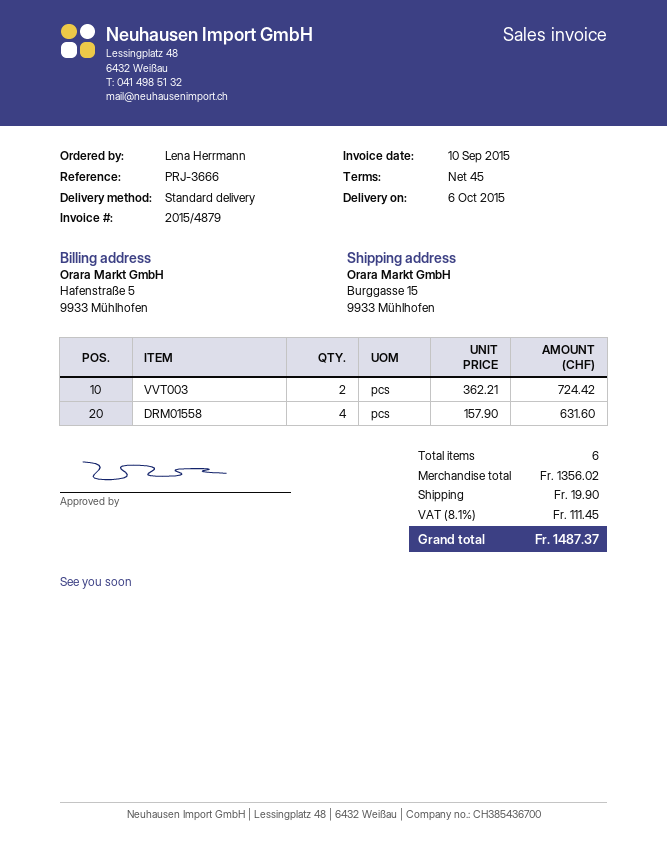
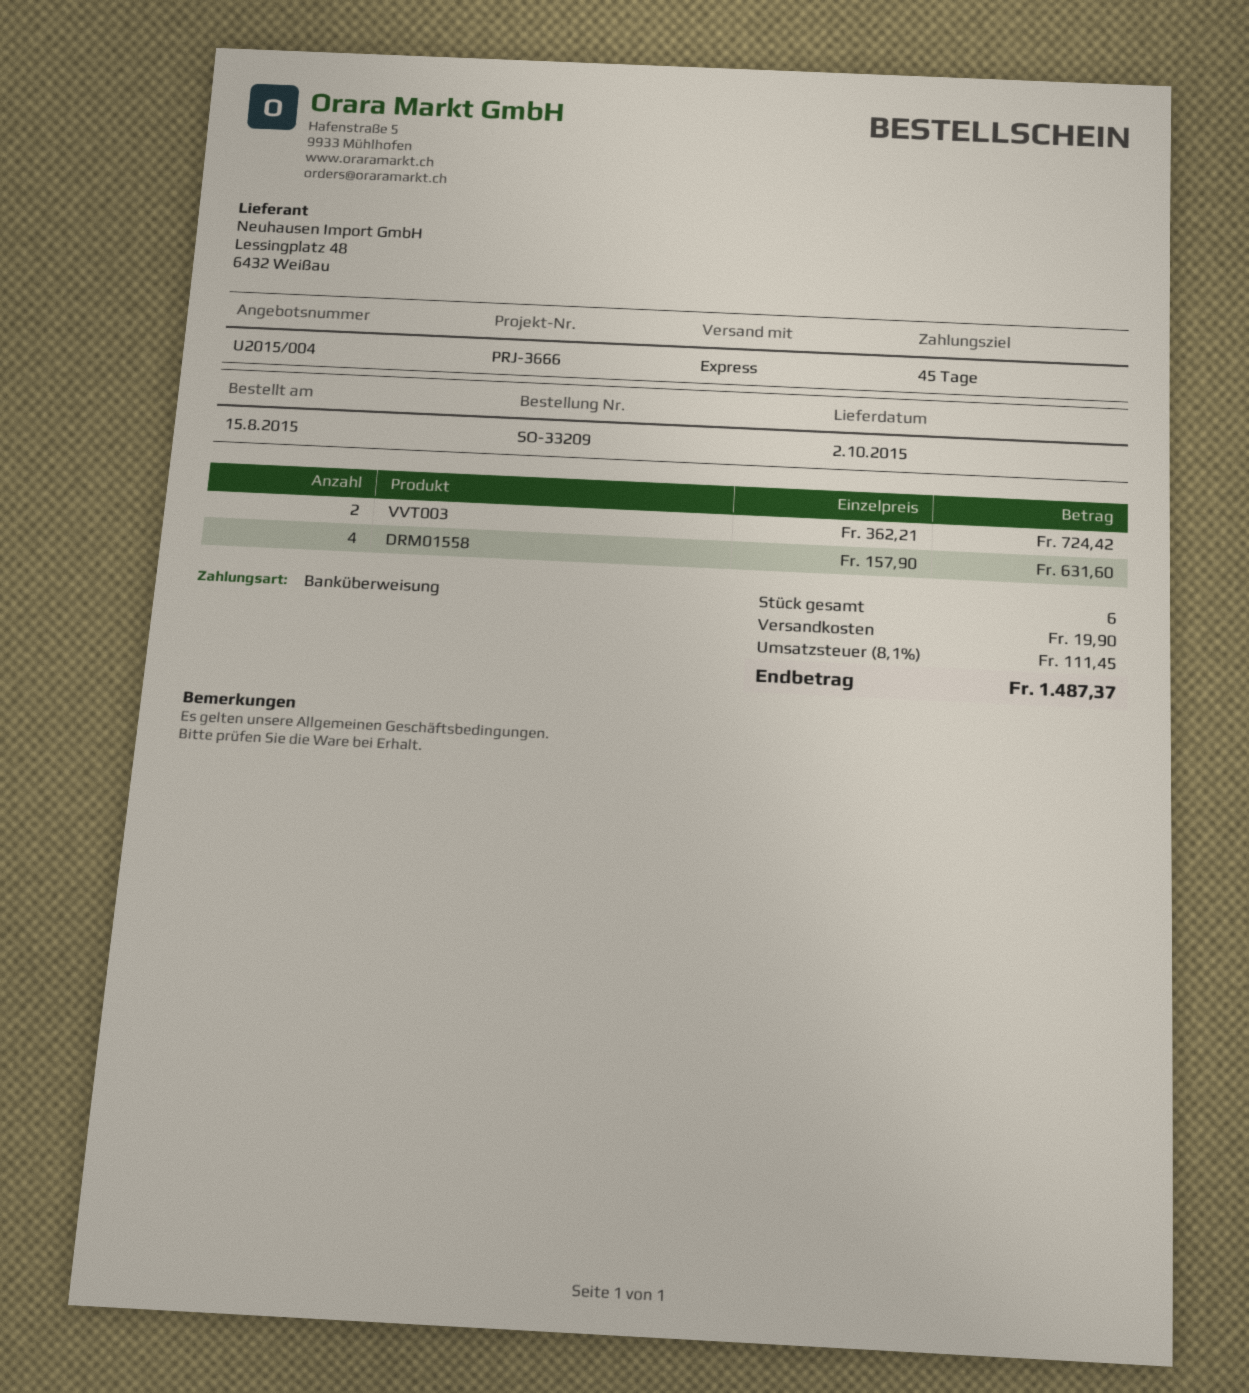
delivery date: 2015-10-06 -> 2015-10-02
shipping method: standard -> express

